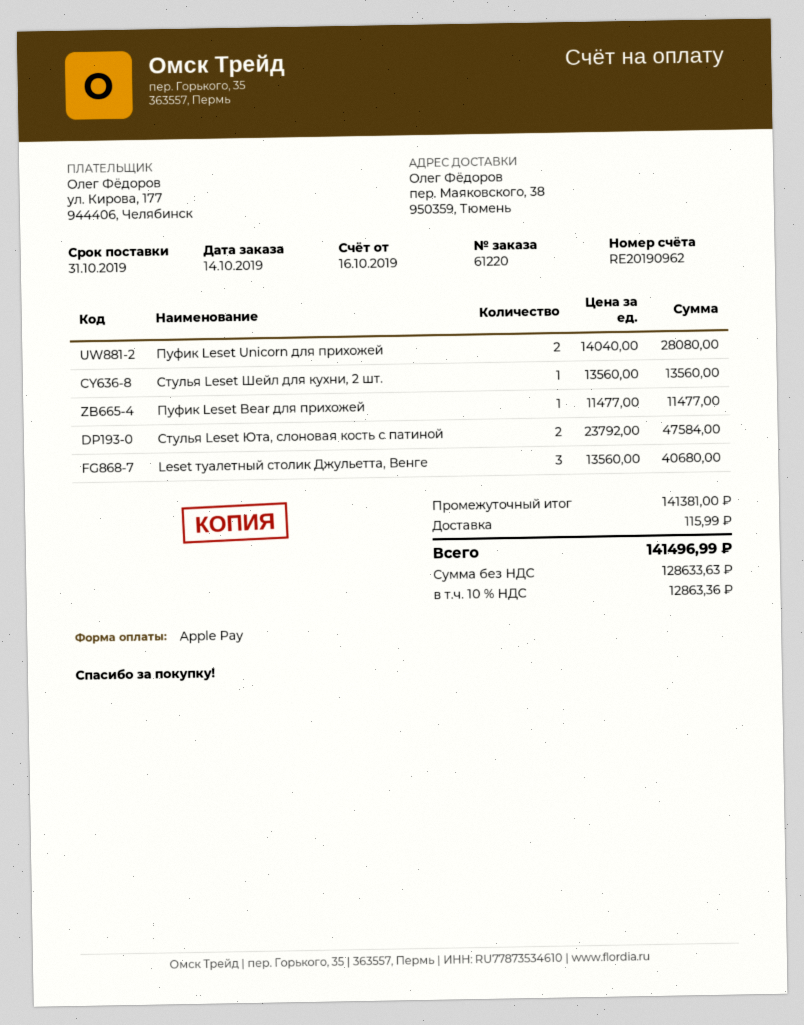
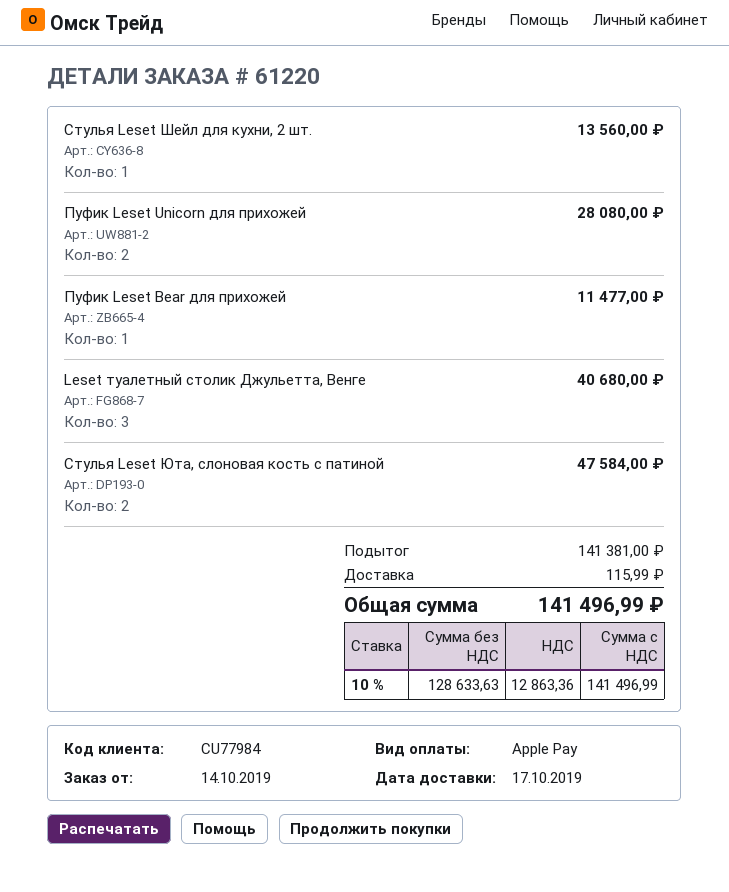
delivery date: 2019-10-31 -> 2019-10-17

